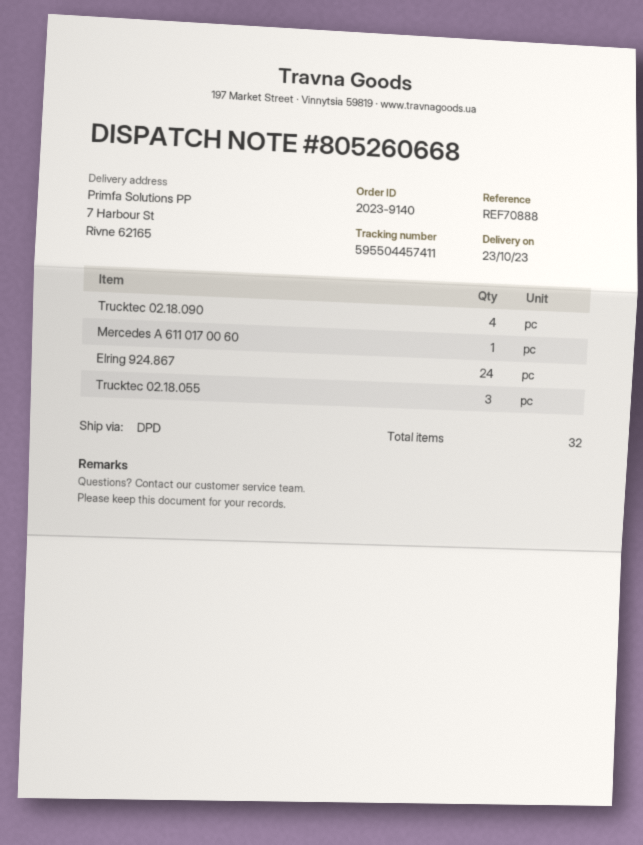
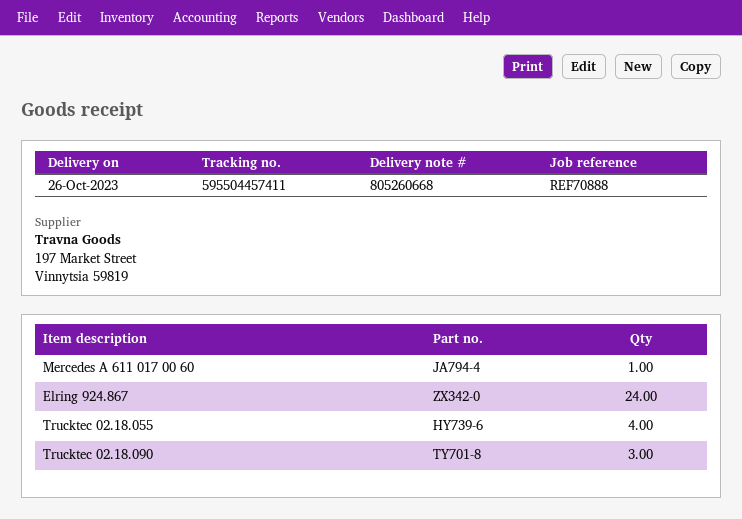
delivery date: 2023-10-23 -> 2023-10-26
Trucktec 02.18.090: 4 -> 3
Trucktec 02.18.055: 3 -> 4

